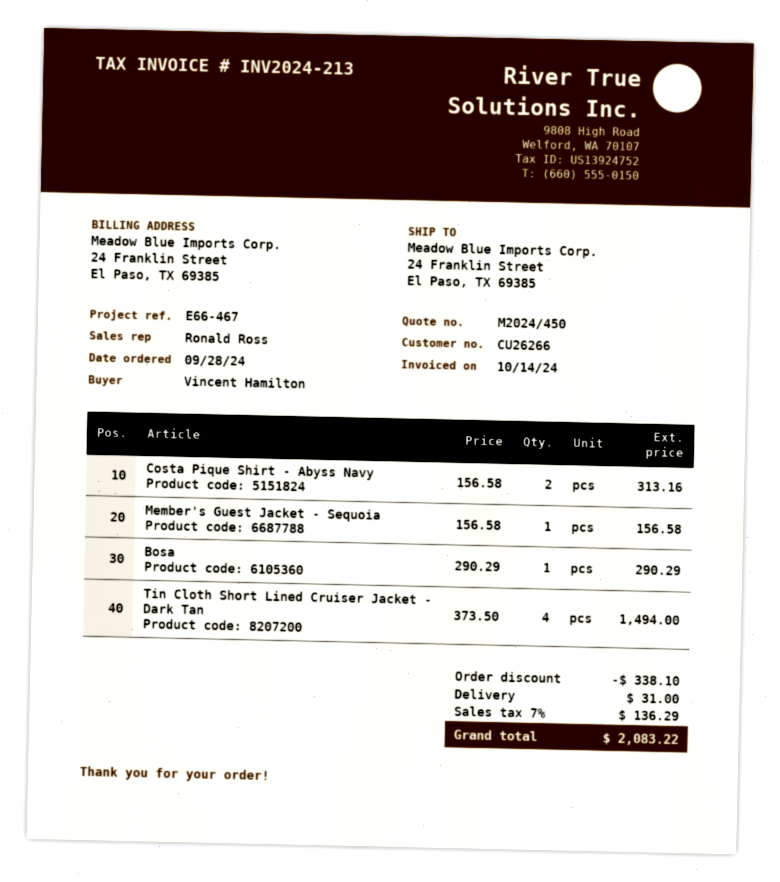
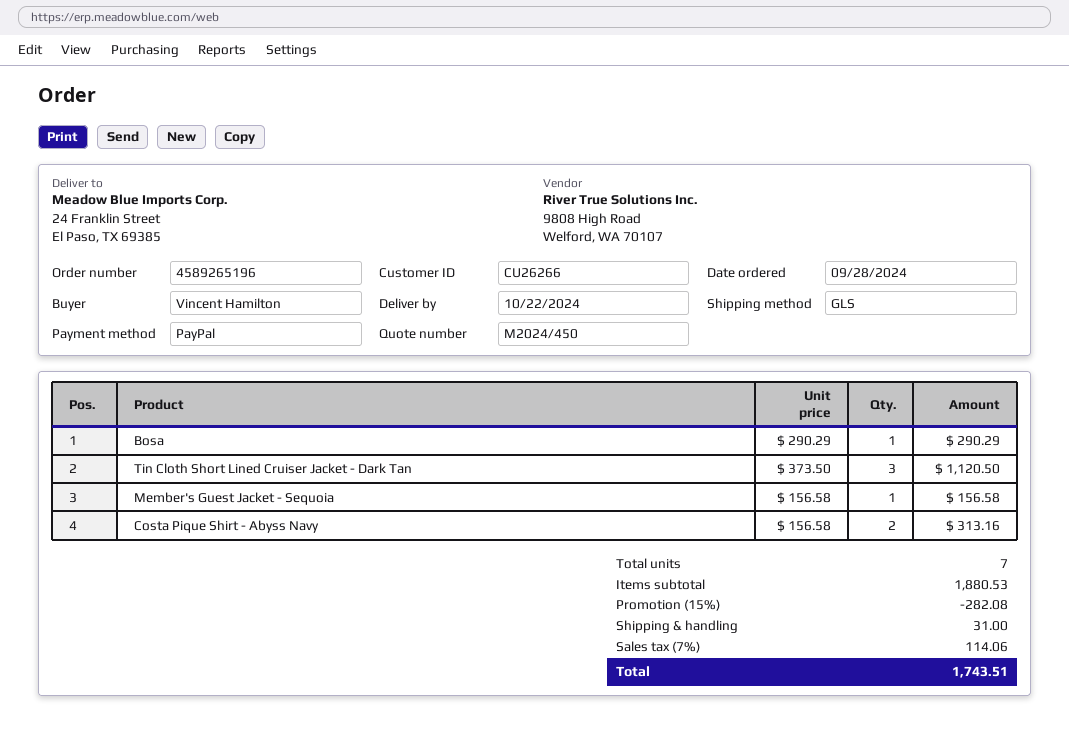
Tin Cloth Short Lined Cruiser Jacket - Dark Tan: 4 x 373.50 = 1494.00 -> 3 x 373.50 = 1120.50
discount: 338.10 -> 282.08
tax: 7% = 136.29 -> 7% = 114.06
total: 2083.22 -> 1743.51

